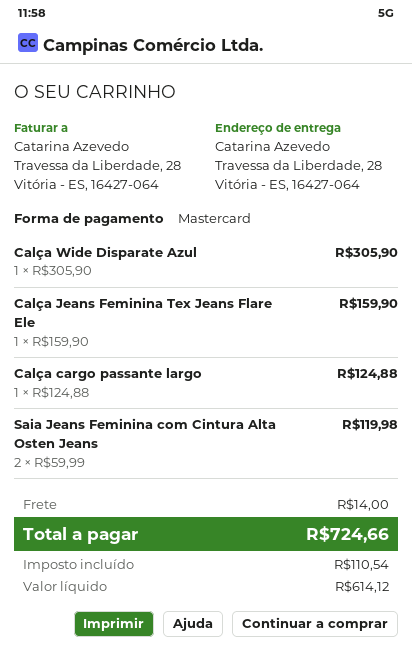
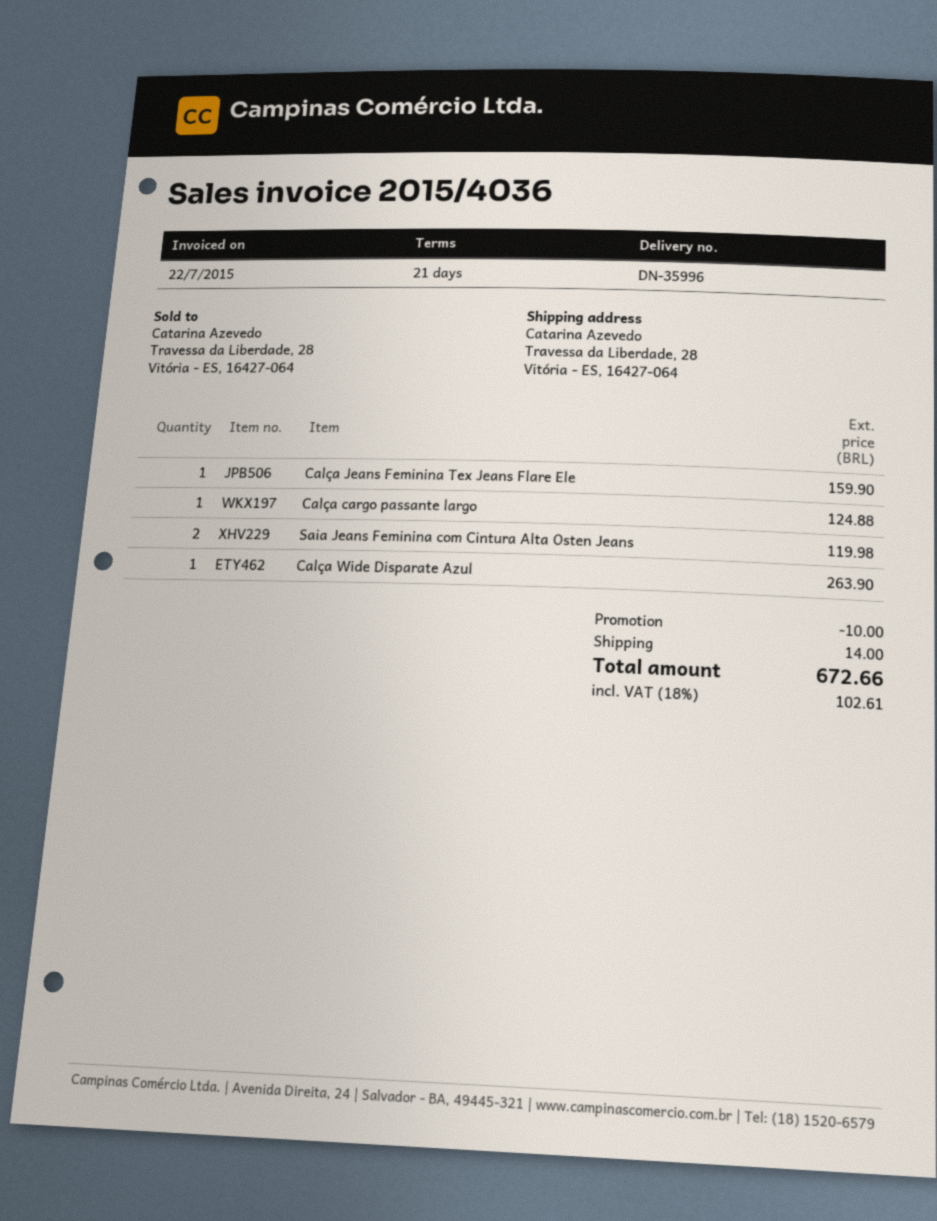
Calça Wide Disparate Azul: 1 for 305.90 -> 1 for 263.90
discount: none -> 10.00
tax: 110.54 -> 102.61
total: 724.66 -> 672.66

